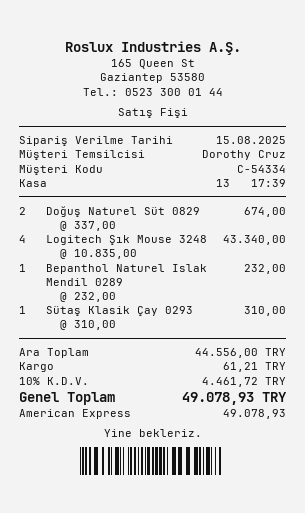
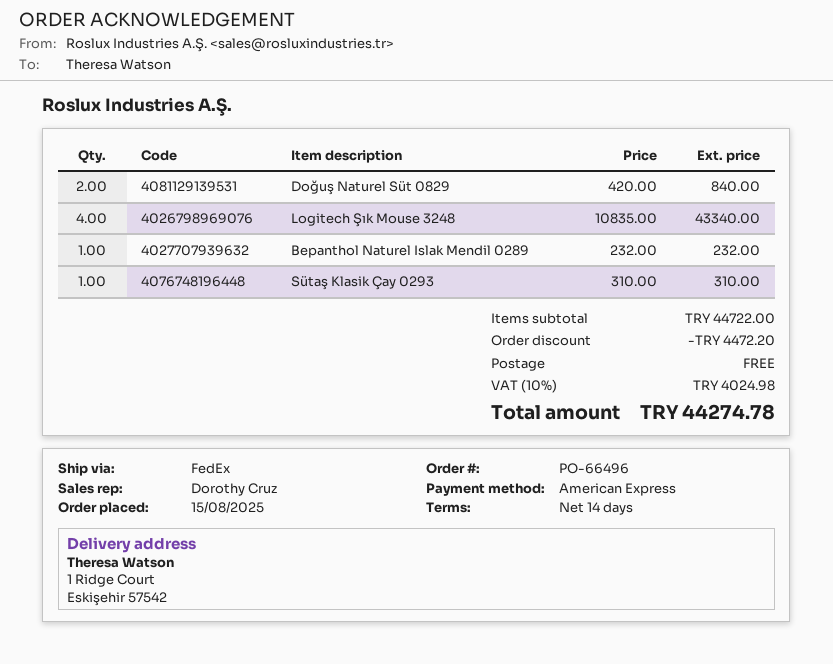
Doğuş Naturel Süt 0829: 2 x 337.00 = 674.00 -> 2 x 420.00 = 840.00
subtotal: 44556.00 -> 44722.00
discount: none -> 4472.20
shipping: 61.21 -> 0.00
tax: 10% = 4461.72 -> 10% = 4024.98
total: 49078.93 -> 44274.78

